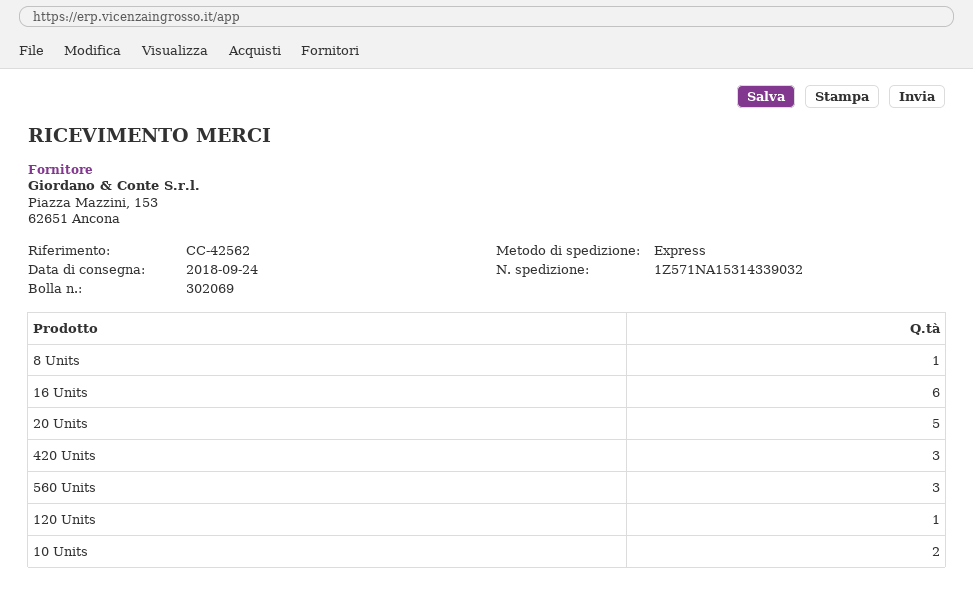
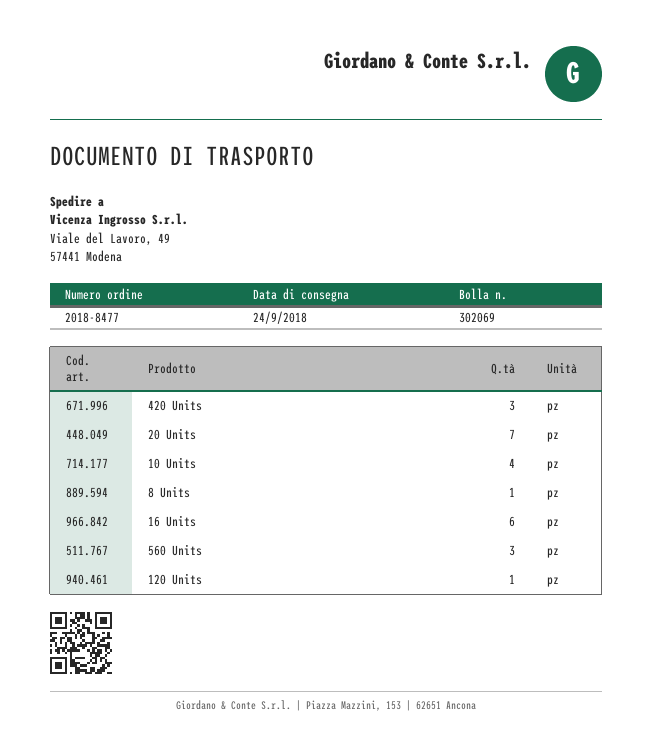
20 Units: 5 -> 7
10 Units: 2 -> 4

